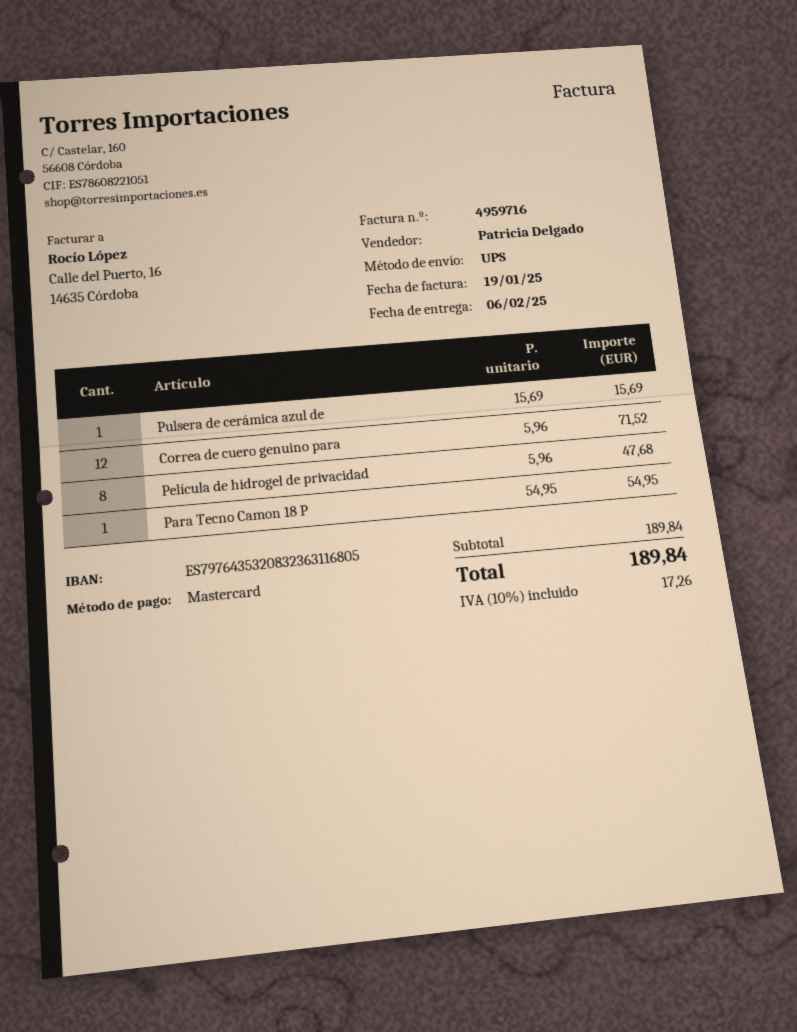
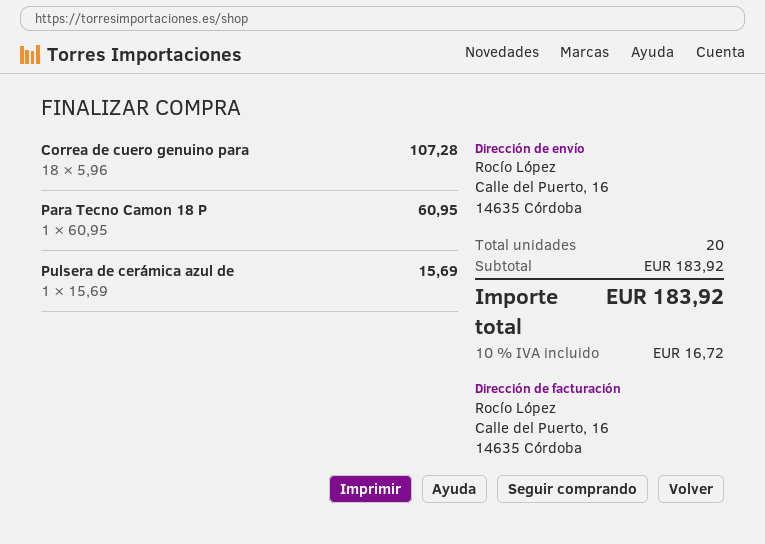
Correa de cuero genuino para: 12 x 5.96 = 71.52 -> 18 x 5.96 = 107.28
Película de hidrogel de privacidad: 8 x 5.96 = 47.68 -> none
Para Tecno Camon 18 P: 1 x 54.95 = 54.95 -> 1 x 60.95 = 60.95
subtotal: 189.84 -> 183.92
tax: 10% = 17.26 -> 10% = 16.72
total: 189.84 -> 183.92

